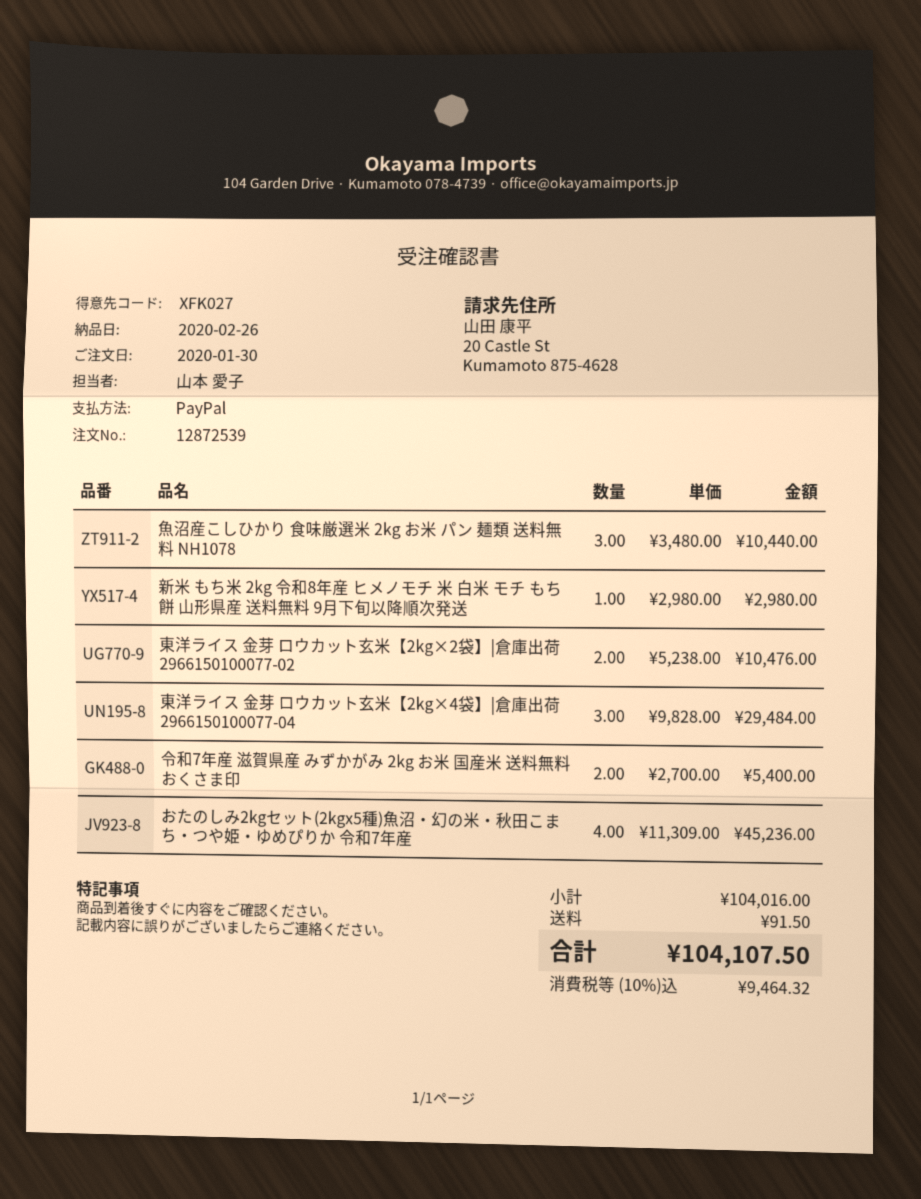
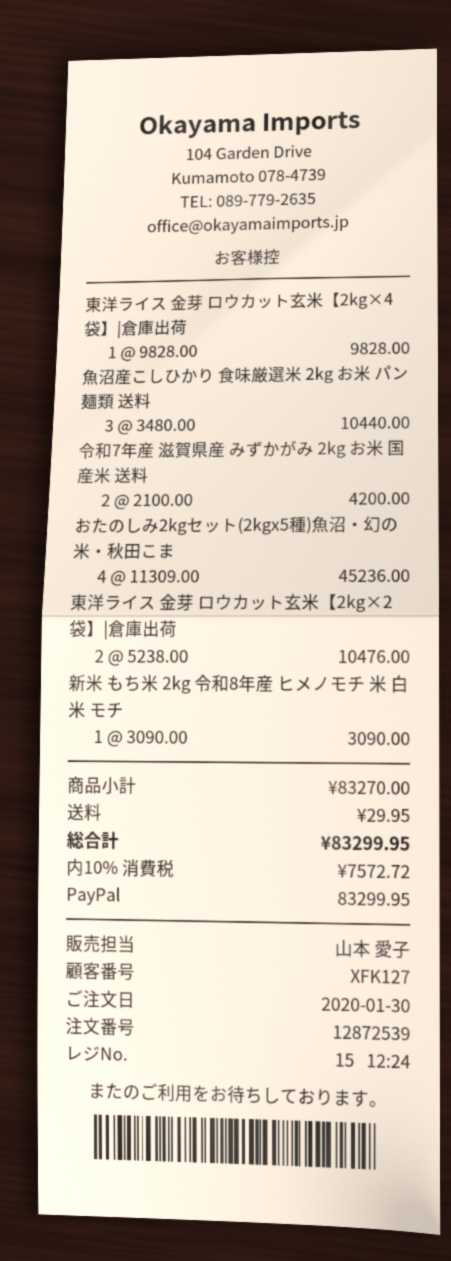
customer number: XFK027 -> XFK127
新米 もち米 2kg 令和8年産 ヒメノモチ 米 白米 モチ もち 餅 山形県産 送料無料 9月下旬以降順次発送: 1 x 2980.00 = 2980.00 -> 1 x 3090.00 = 3090.00
東洋ライス 金芽 ロウカット玄米【2kg×4袋】|倉庫出荷 2966150100077-04: 3 x 9828.00 = 29484.00 -> 1 x 9828.00 = 9828.00
令和7年産 滋賀県産 みずかがみ 2kg お米 国産米 送料無料 おくさま印: 2 x 2700.00 = 5400.00 -> 2 x 2100.00 = 4200.00
subtotal: 104016.00 -> 83270.00
shipping: 91.50 -> 29.95
tax: 10% = 9464.32 -> 10% = 7572.72
total: 104107.50 -> 83299.95

